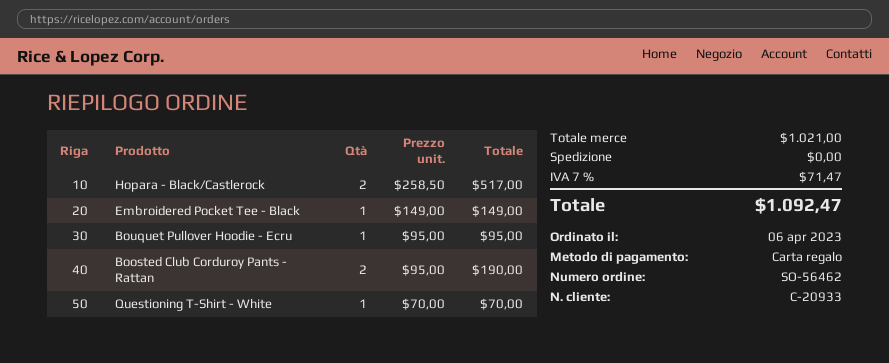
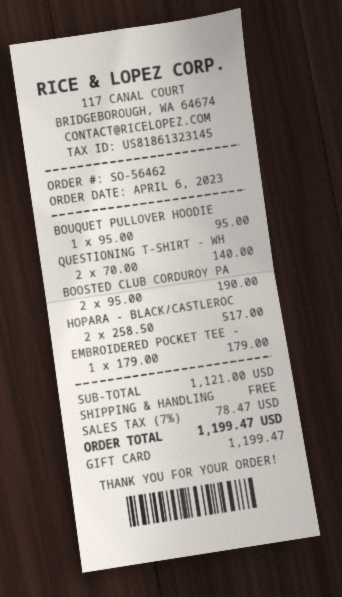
Embroidered Pocket Tee - Black: 1 x 149.00 = 149.00 -> 1 x 179.00 = 179.00
Questioning T-Shirt - White: 1 x 70.00 = 70.00 -> 2 x 70.00 = 140.00
subtotal: 1021.00 -> 1121.00
tax: 7% = 71.47 -> 7% = 78.47
total: 1092.47 -> 1199.47

